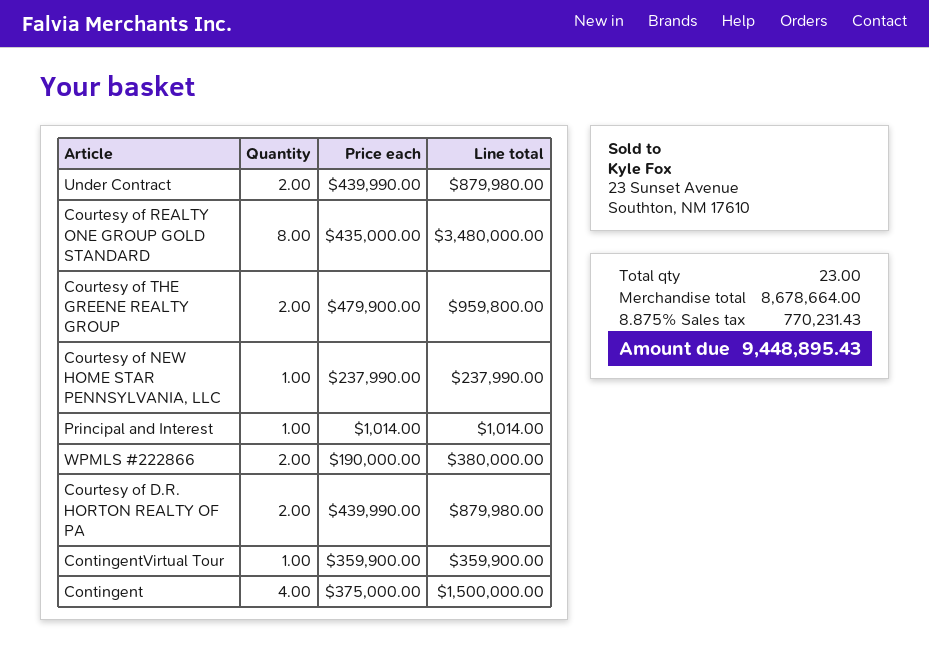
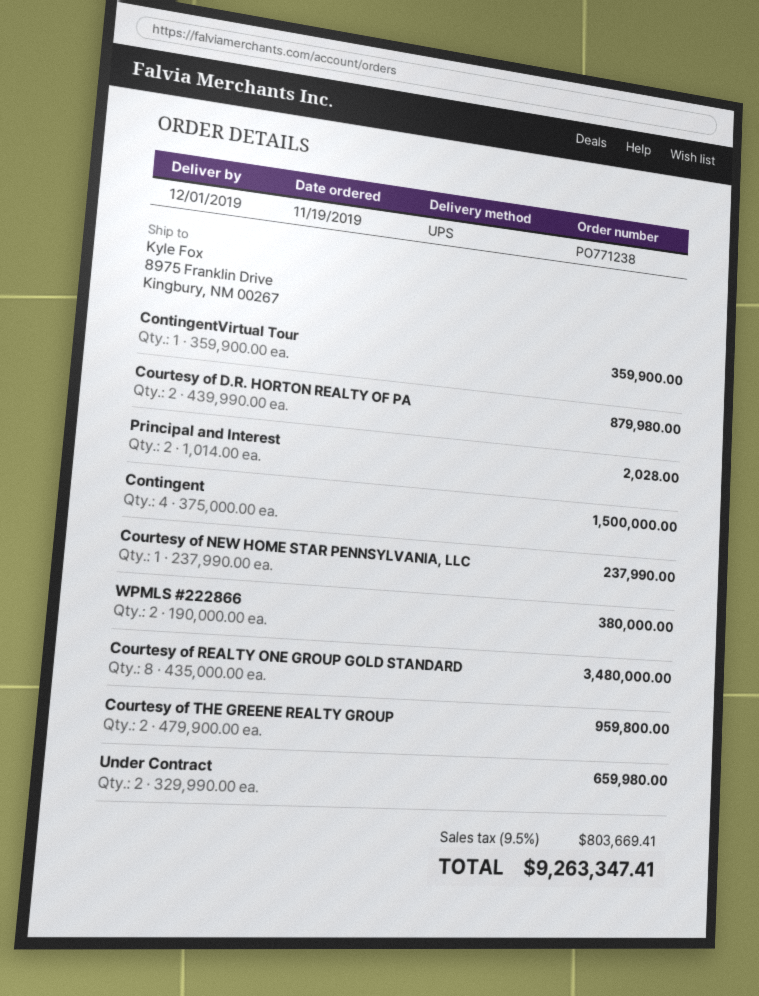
Under Contract: 2 x 439990.00 = 879980.00 -> 2 x 329990.00 = 659980.00
Principal and Interest: 1 x 1014.00 = 1014.00 -> 2 x 1014.00 = 2028.00
tax: 8.875% = 770231.43 -> 9.5% = 803669.41
total: 9448895.43 -> 9263347.41

